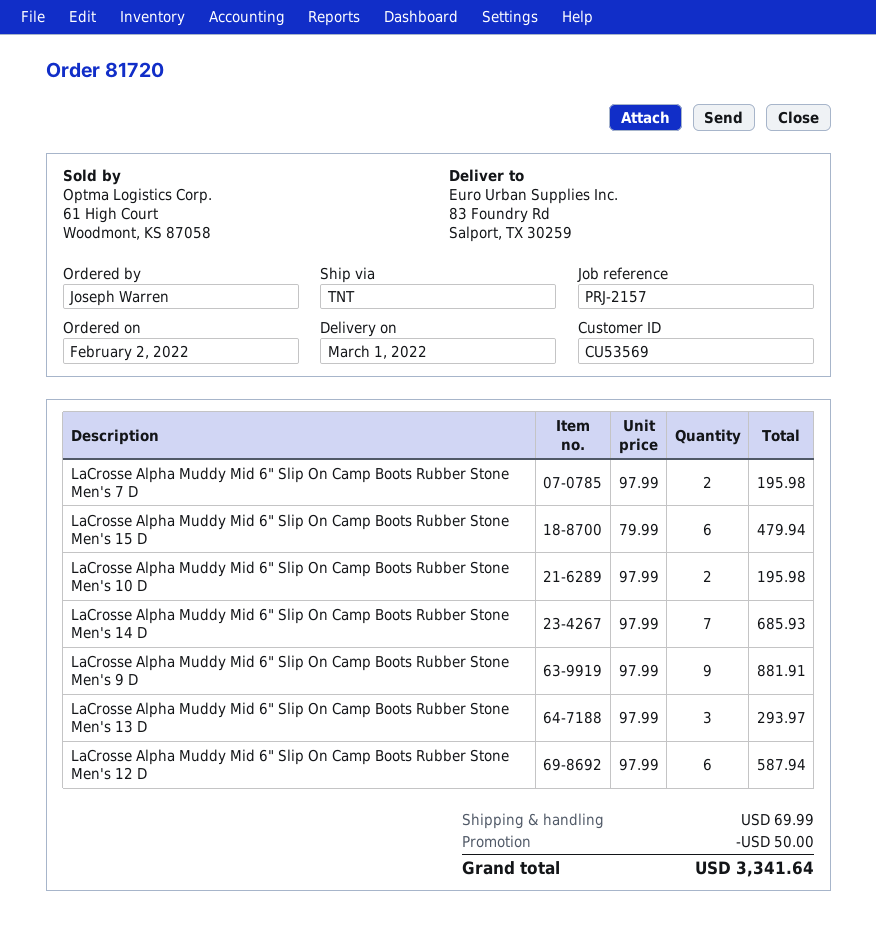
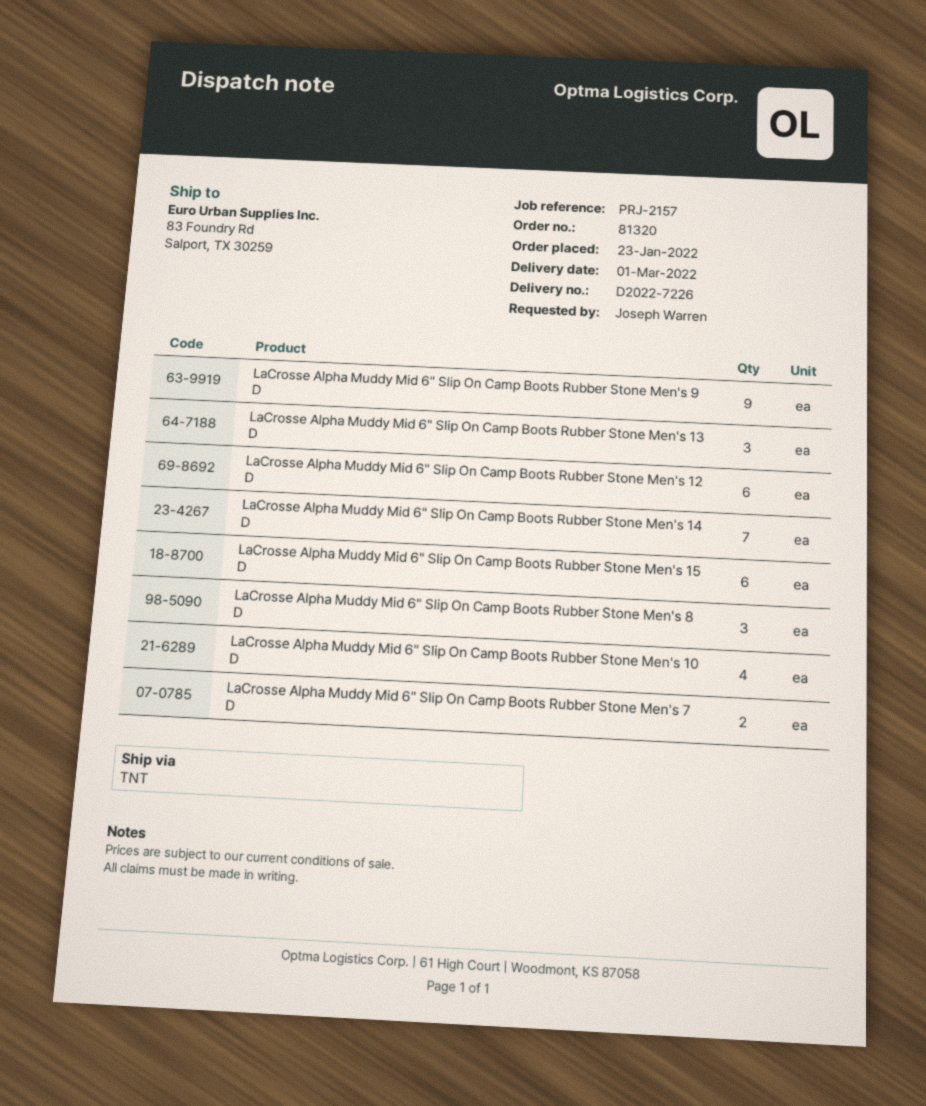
order number: 81720 -> 81320
order date: 2022-02-02 -> 2022-01-23
LaCrosse Alpha Muddy Mid 6" Slip On Camp Boots Rubber Stone Men's 10 D: 2 -> 4
LaCrosse Alpha Muddy Mid 6" Slip On Camp Boots Rubber Stone Men's 8 D: none -> 3

